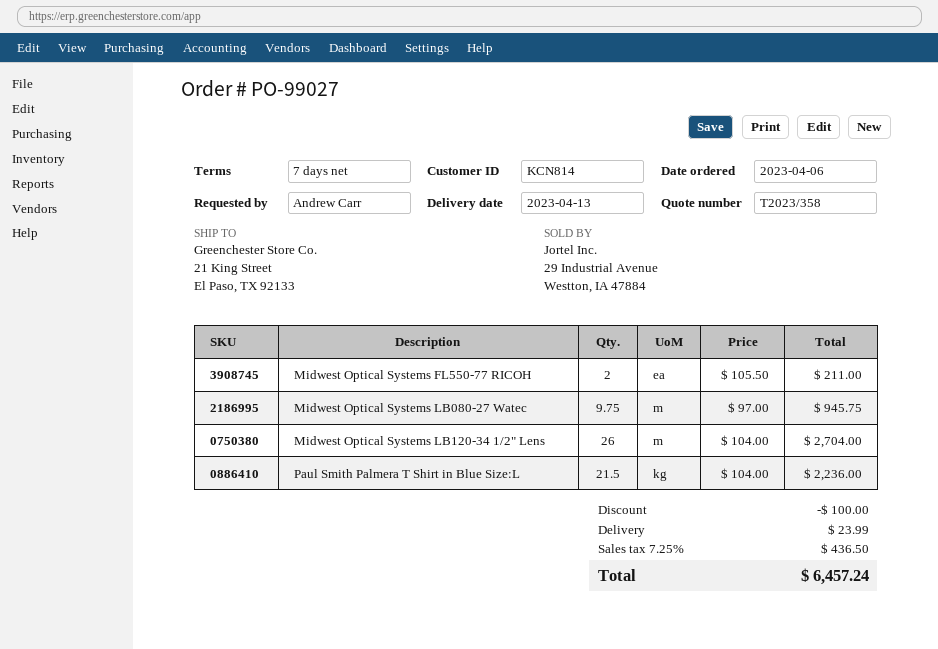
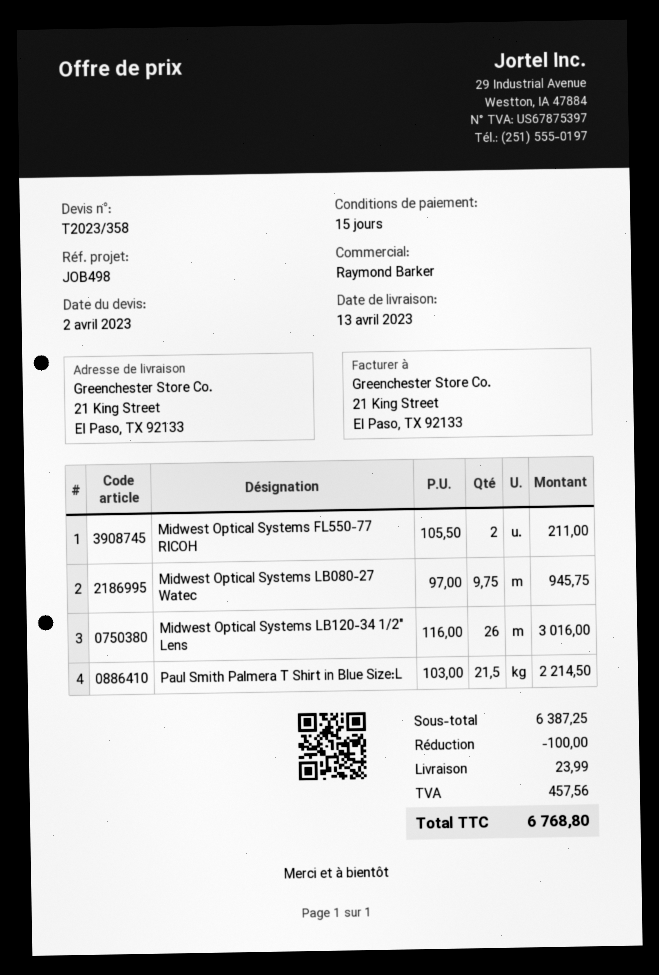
payment terms: 7 days -> 15 days
Midwest Optical Systems LB120-34 1/2" Lens: 26 x 104.00 = 2704.00 -> 26 x 116.00 = 3016.00
Paul Smith Palmera T Shirt in Blue Size:L: 21.5 x 104.00 = 2236.00 -> 21.5 x 103.00 = 2214.50
tax: 436.50 -> 457.56
total: 6457.24 -> 6768.80

